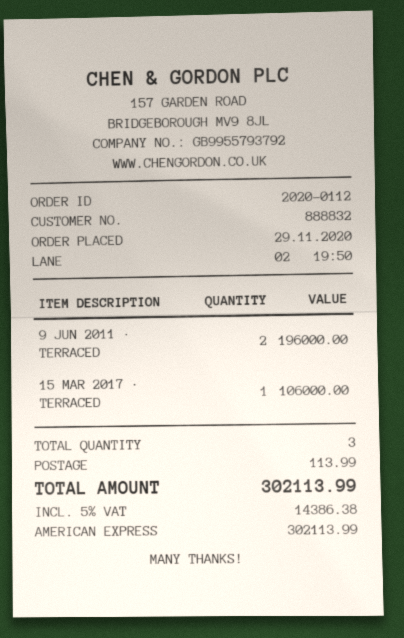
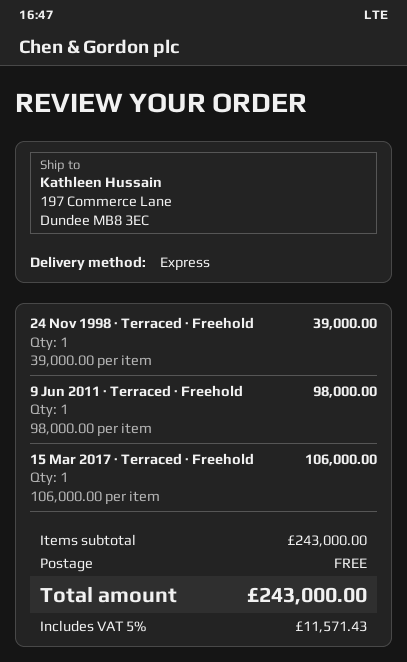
9 JUN 2011 · TERRACED: 2 for 196000.00 -> 1 for 98000.00
24 Nov 1998 · Terraced · Freehold: none -> 1 for 39000.00
shipping: 113.99 -> 0.00
tax: 5% = 14386.38 -> 5% = 11571.43
total: 302113.99 -> 243000.00

